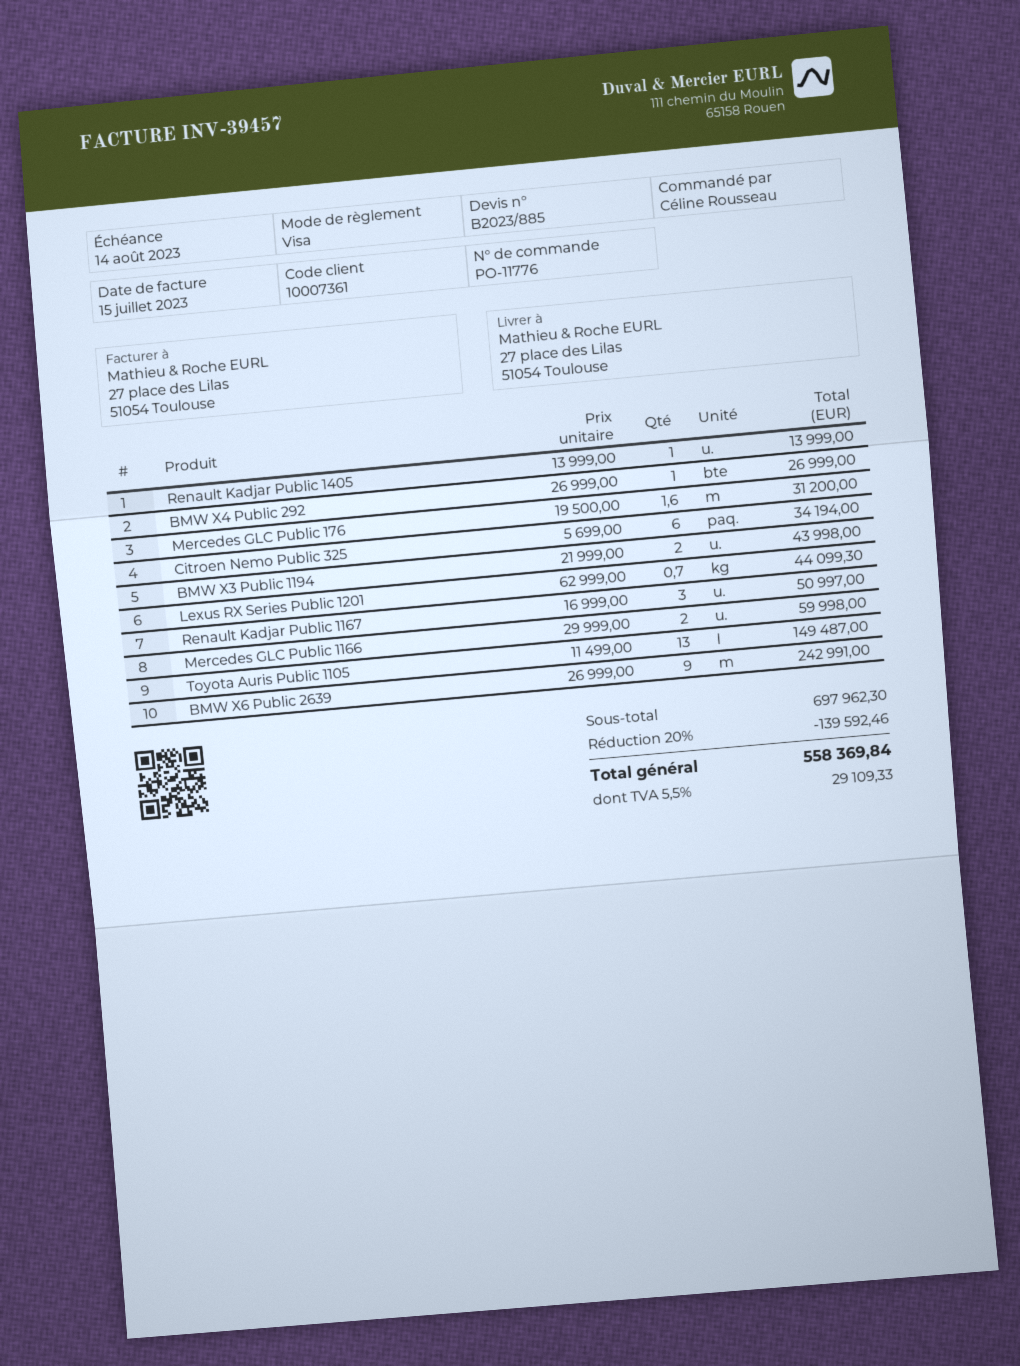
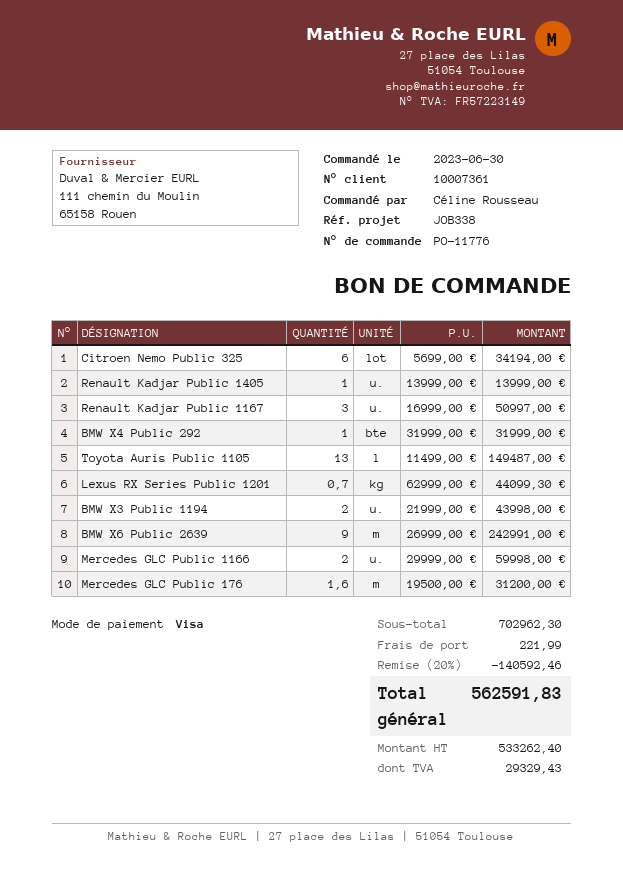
BMW X4 Public 292: 1 x 26999.00 = 26999.00 -> 1 x 31999.00 = 31999.00
subtotal: 697962.30 -> 702962.30
discount: 20% = 139592.46 -> 20% = 140592.46
shipping: none -> 221.99
tax: 29109.33 -> 29329.43
total: 558369.84 -> 562591.83

